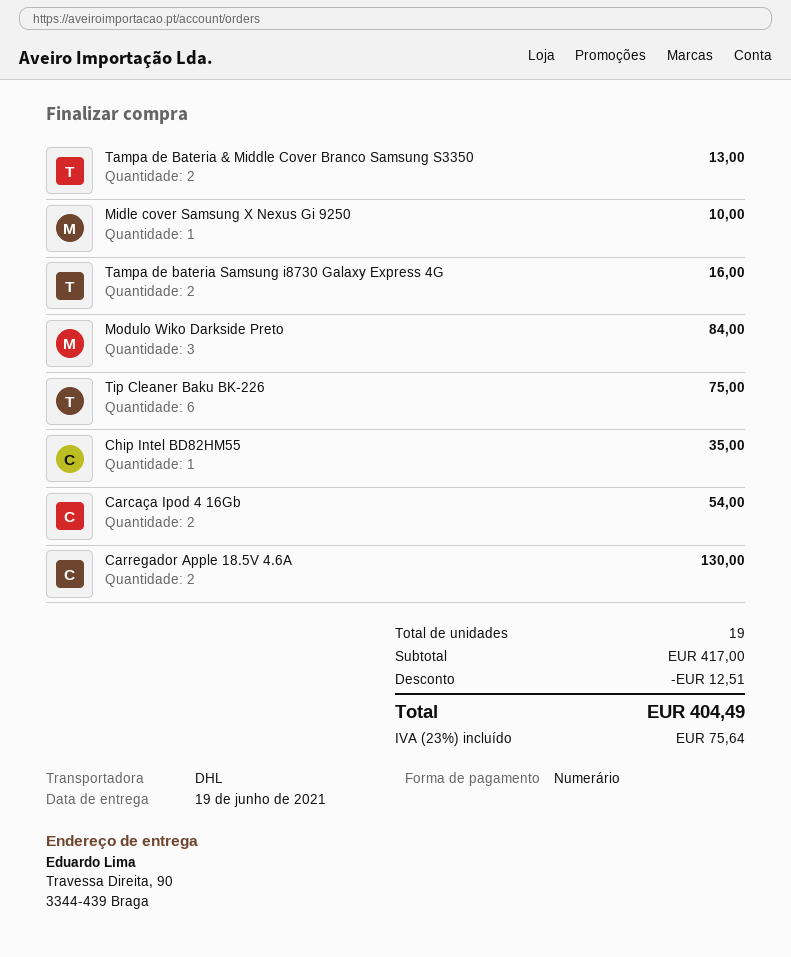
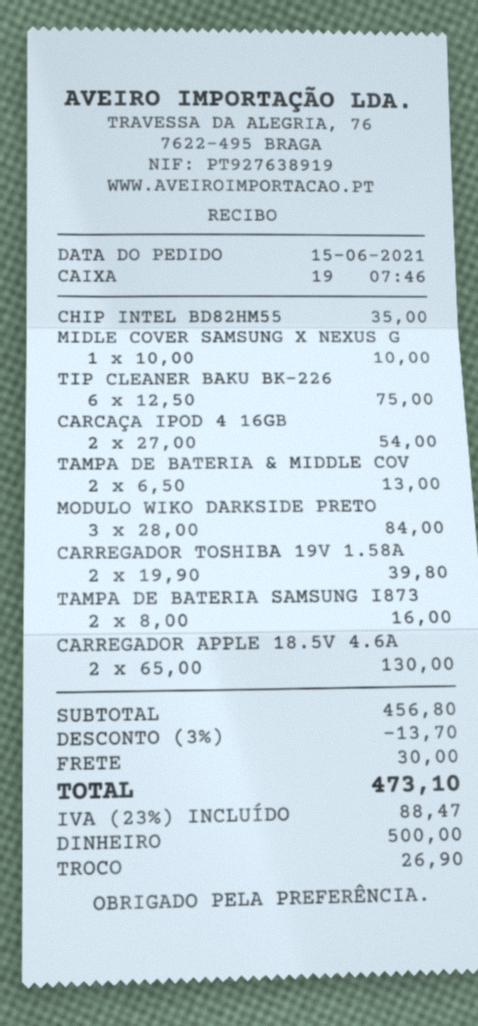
CARREGADOR TOSHIBA 19V 1.58A: none -> 2 for 39.80
subtotal: 417.00 -> 456.80
discount: 12.51 -> 13.70
shipping: none -> 30.00
tax: 23% = 75.64 -> 23% = 88.47
total: 404.49 -> 473.10

